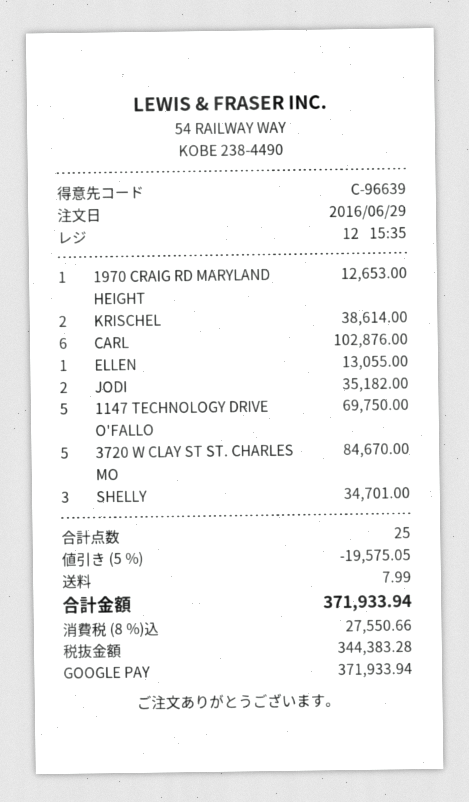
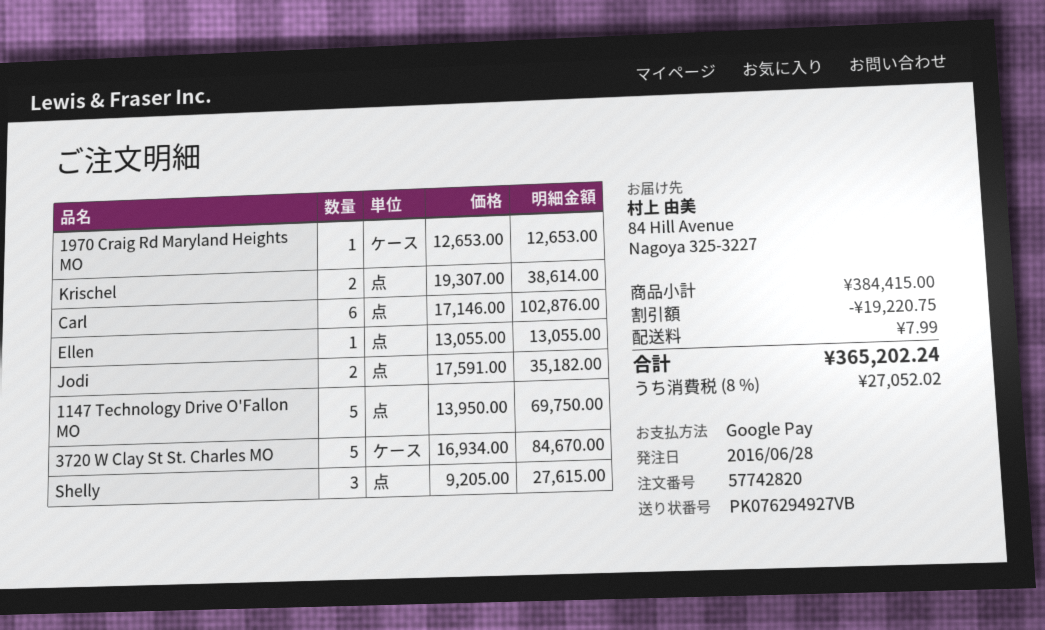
order date: 2016-06-29 -> 2016-06-28
SHELLY: 3 for 34701.00 -> 3 for 27615.00
discount: 19575.05 -> 19220.75
tax: 8% = 27550.66 -> 8% = 27052.02
total: 371933.94 -> 365202.24

